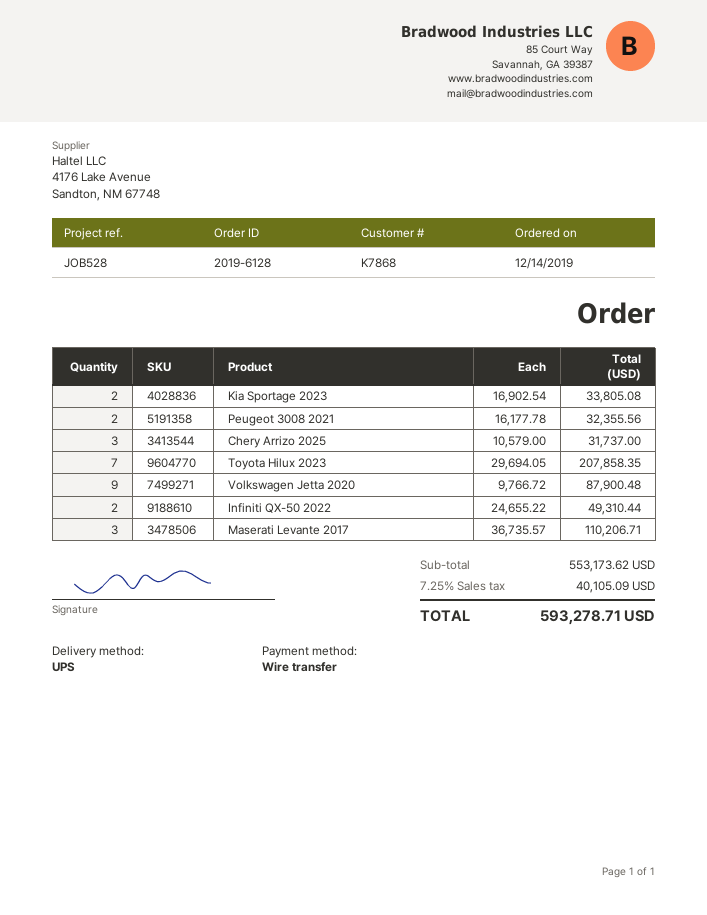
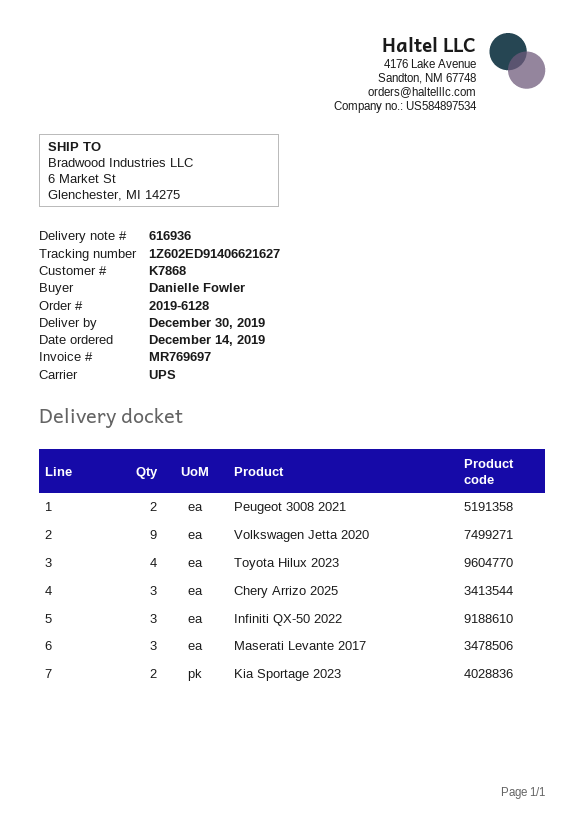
Toyota Hilux 2023: 7 -> 4
Infiniti QX-50 2022: 2 -> 3

